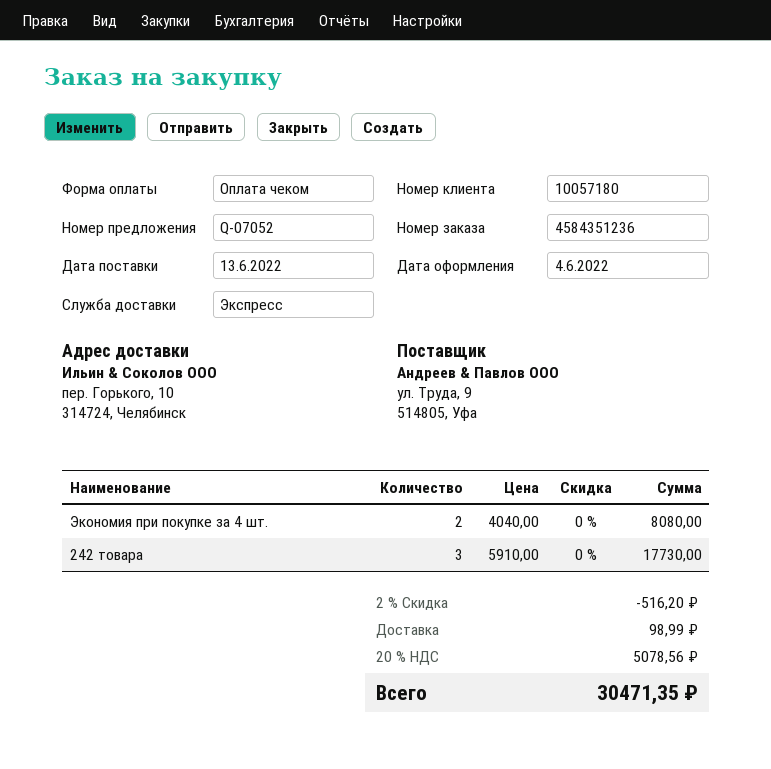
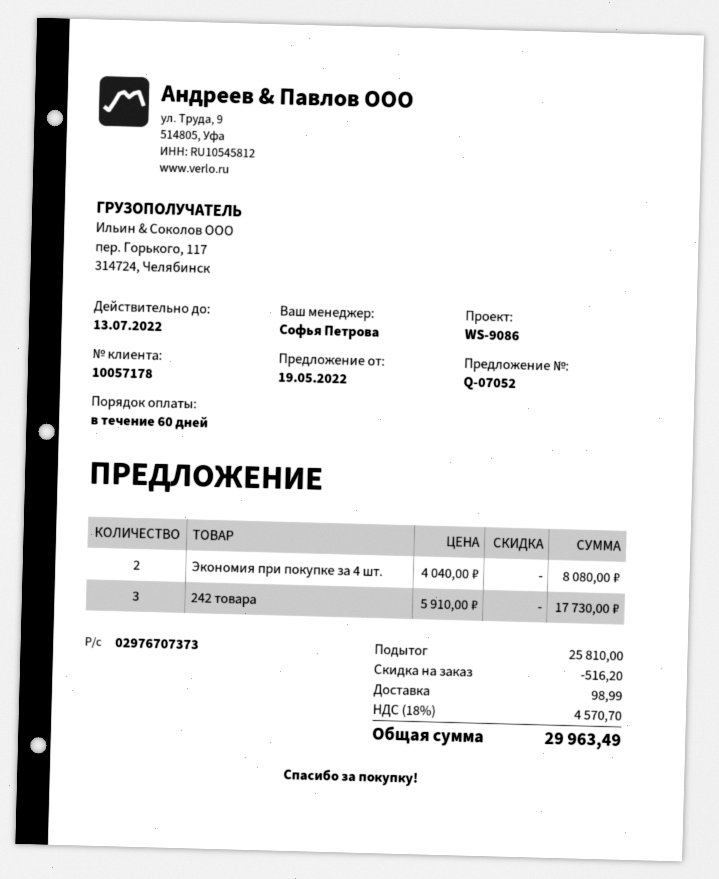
customer number: 10057180 -> 10057178
ship to: пер. Горького, 10, 314724, Челябинск -> пер. Горького, 117, 314724, Челябинск
tax: 20% = 5078.56 -> 18% = 4570.70
total: 30471.35 -> 29963.49

